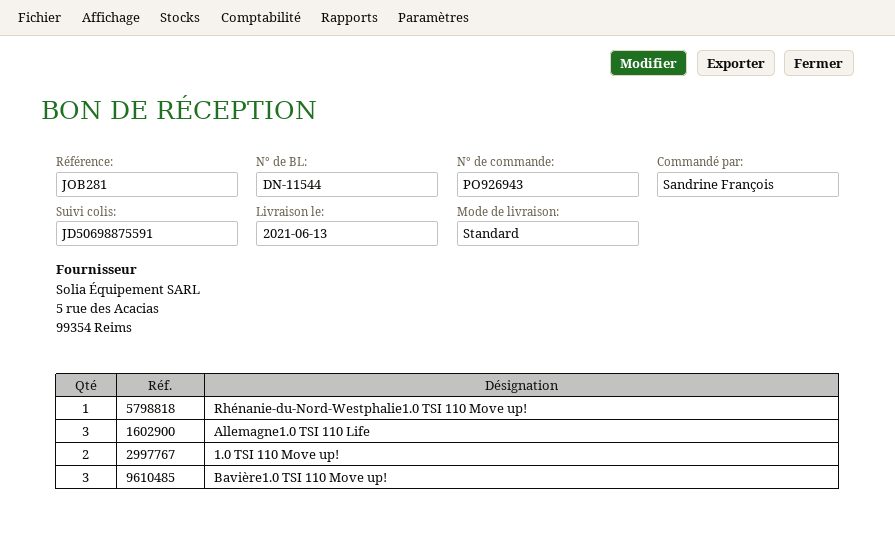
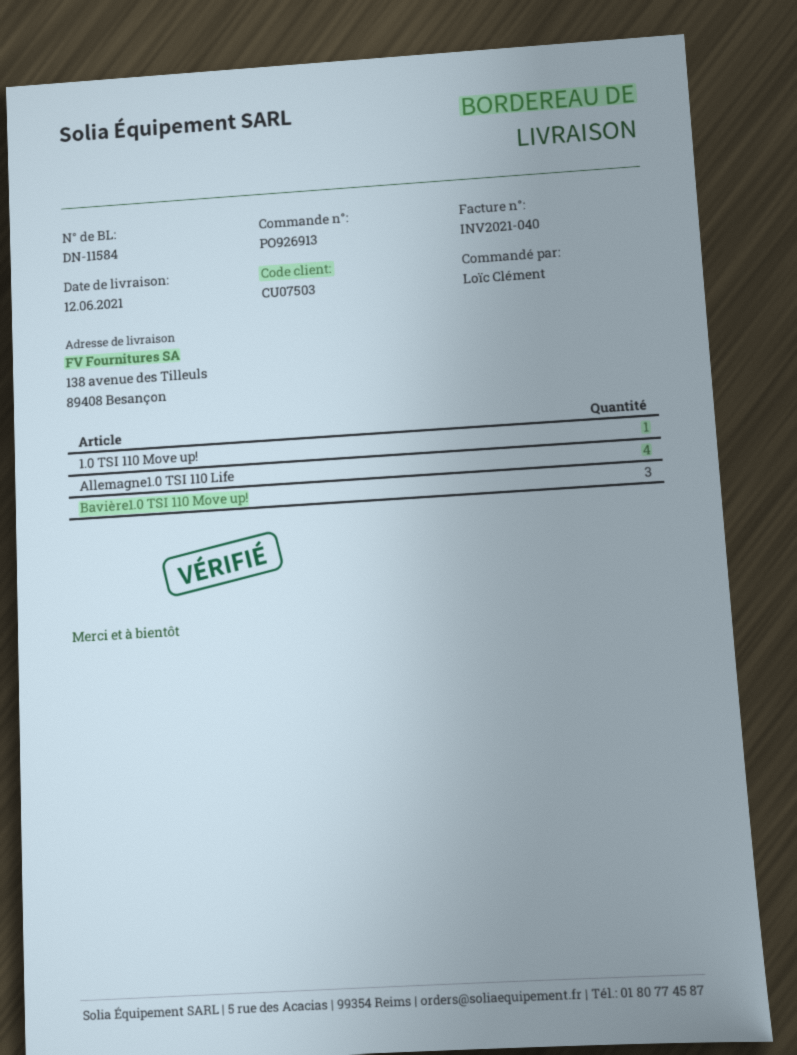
order number: PO926943 -> PO926913
delivery note number: DN-11544 -> DN-11584
delivery date: 2021-06-13 -> 2021-06-12
ordered by: Sandrine François -> Loïc Clément
Rhénanie-du-Nord-Westphalie1.0 TSI 110 Move up!: 1 -> none
Allemagne1.0 TSI 110 Life: 3 -> 4
1.0 TSI 110 Move up!: 2 -> 1

